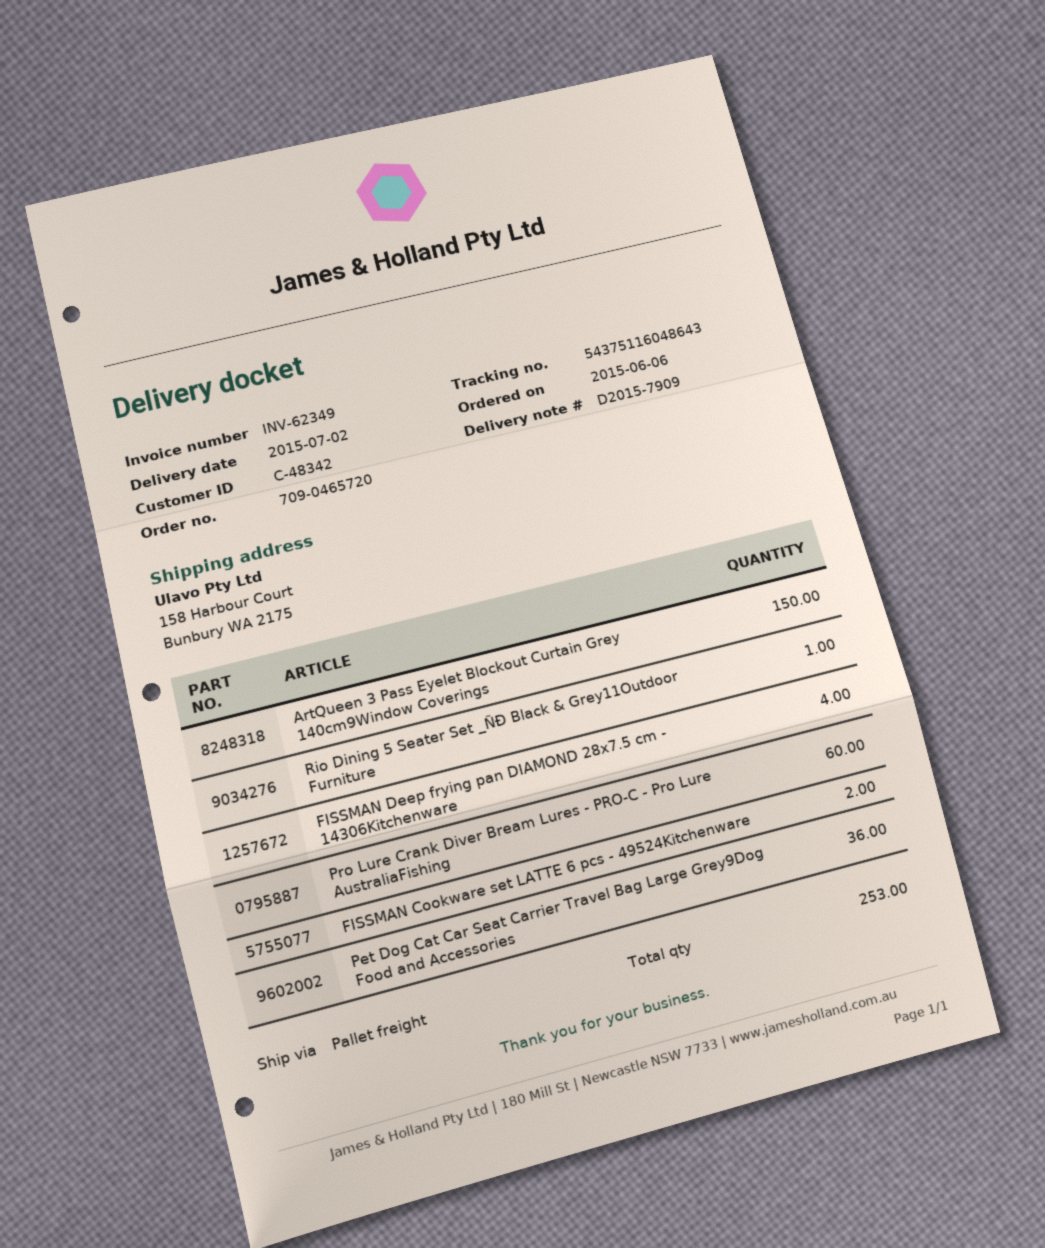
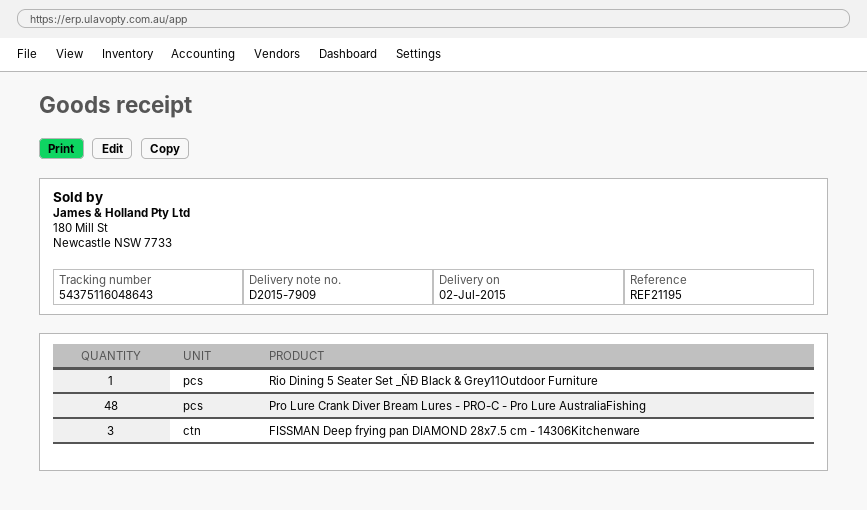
ArtQueen 3 Pass Eyelet Blockout Curtain Grey 140cm9Window Coverings: 150 -> none
FISSMAN Deep frying pan DIAMOND 28x7.5 cm - 14306Kitchenware: 4 -> 3
Pro Lure Crank Diver Bream Lures - PRO-C - Pro Lure AustraliaFishing: 60 -> 48
FISSMAN Cookware set LATTE 6 pcs - 49524Kitchenware: 2 -> none
Pet Dog Cat Car Seat Carrier Travel Bag Large Grey9Dog Food and Accessories: 36 -> none

